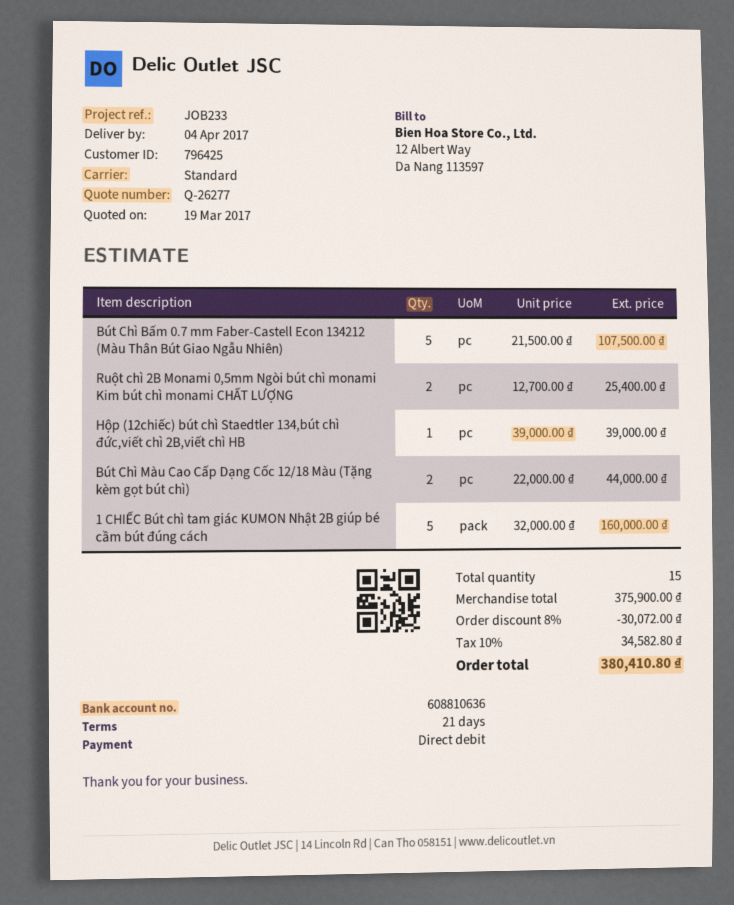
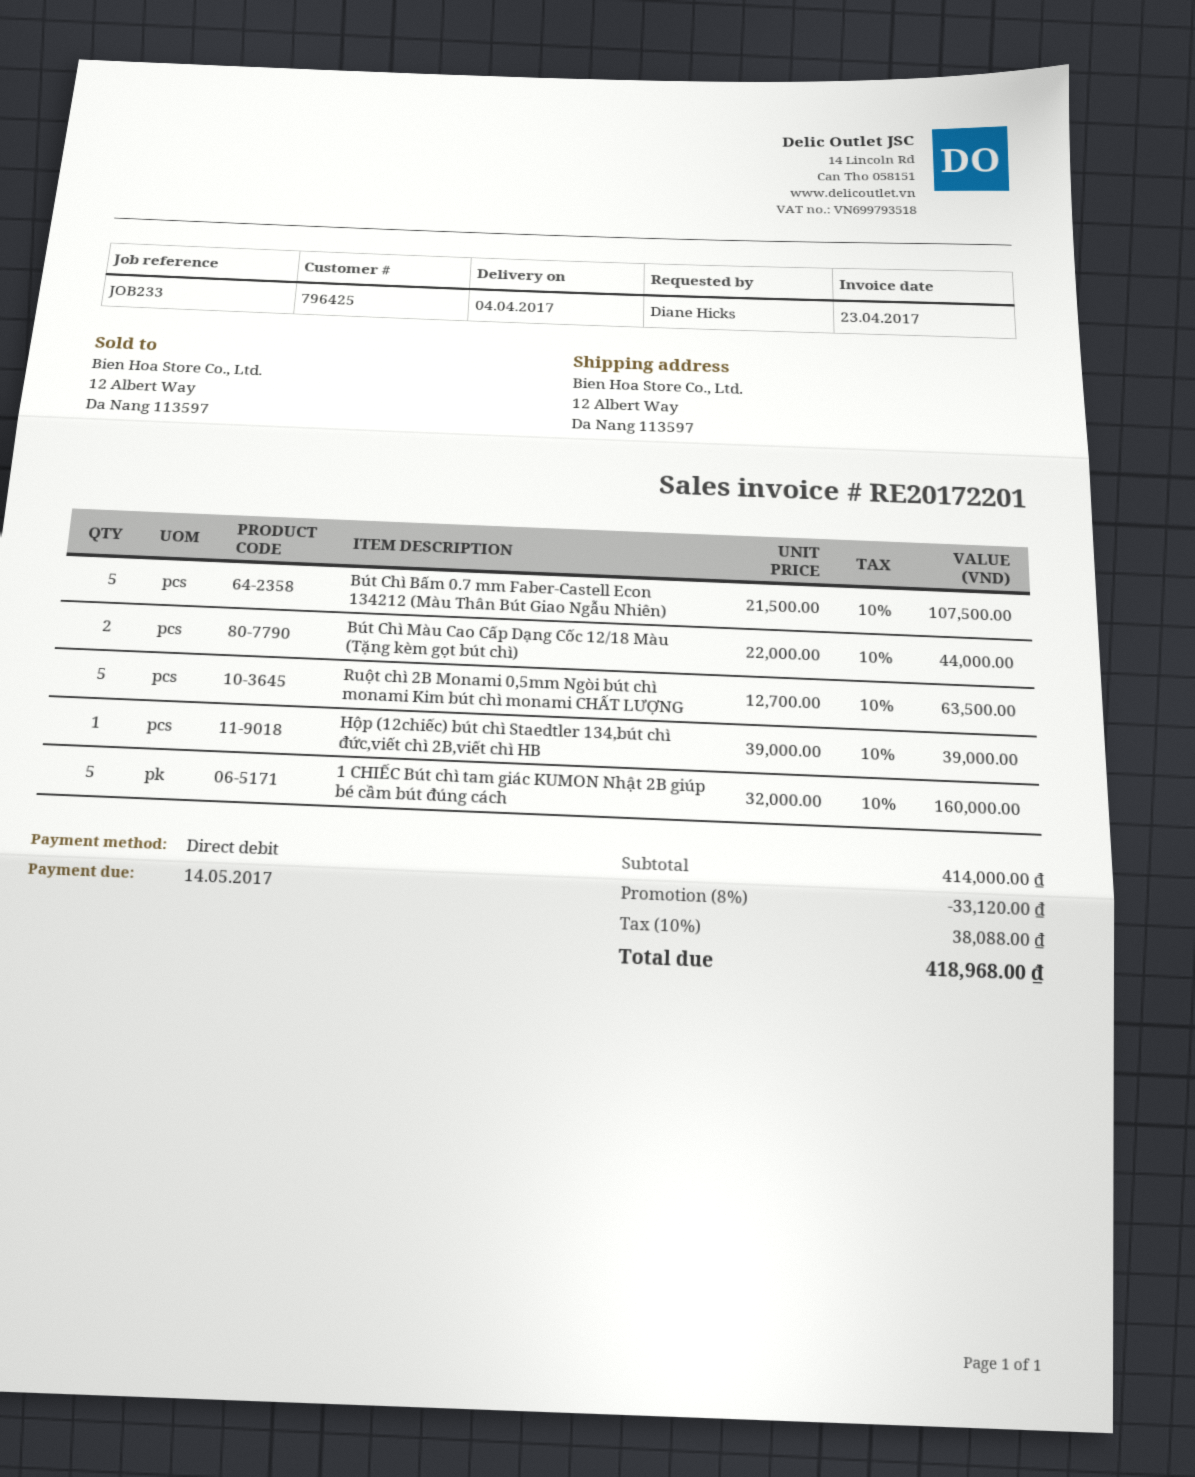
Ruột chì 2B Monami 0,5mm Ngòi bút chì monami Kim bút chì monami CHẤT LƯỢNG: 2 x 12700.00 = 25400.00 -> 5 x 12700.00 = 63500.00
subtotal: 375900.00 -> 414000.00
discount: 8% = 30072.00 -> 8% = 33120.00
tax: 10% = 34582.80 -> 10% = 38088.00
total: 380410.80 -> 418968.00

